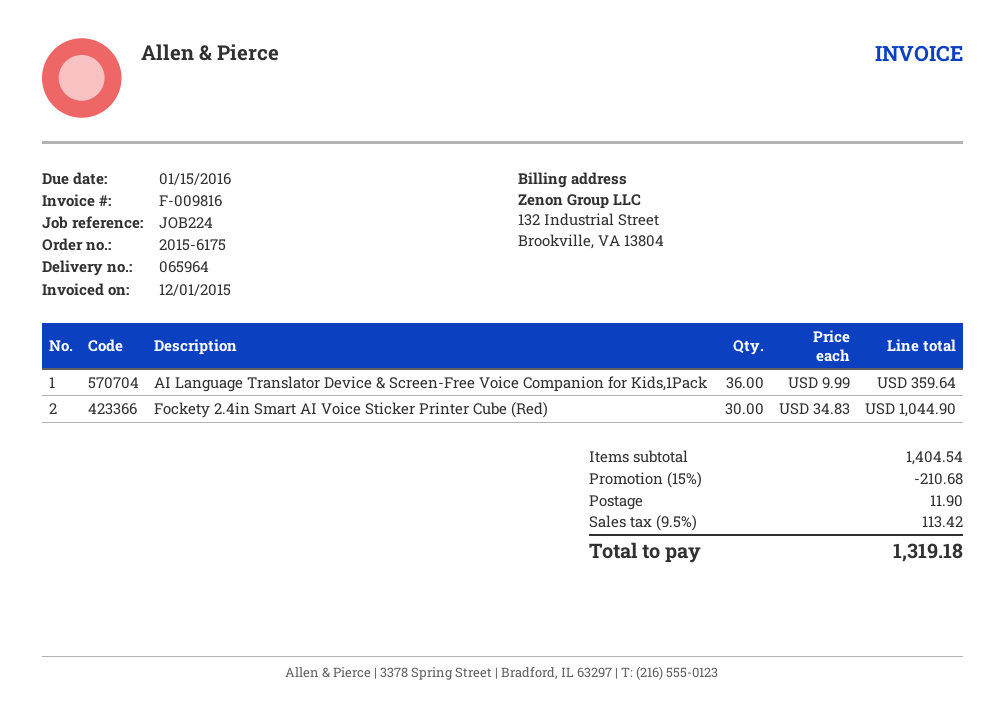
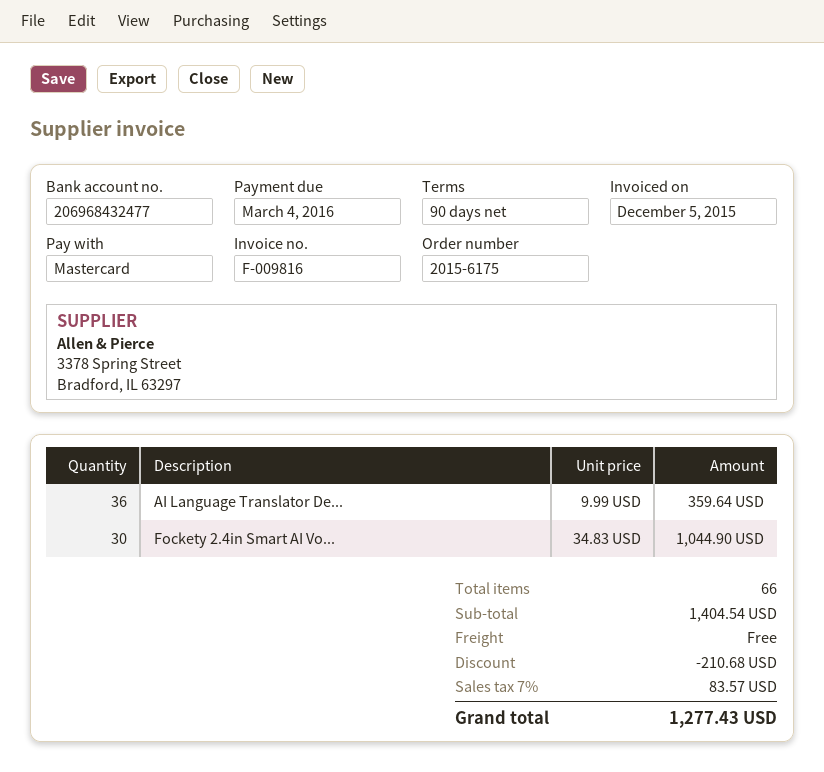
invoice date: 2015-12-01 -> 2015-12-05
due date: 2016-01-15 -> 2016-03-04
shipping: 11.90 -> 0.00
tax: 9.5% = 113.42 -> 7% = 83.57
total: 1319.18 -> 1277.43

